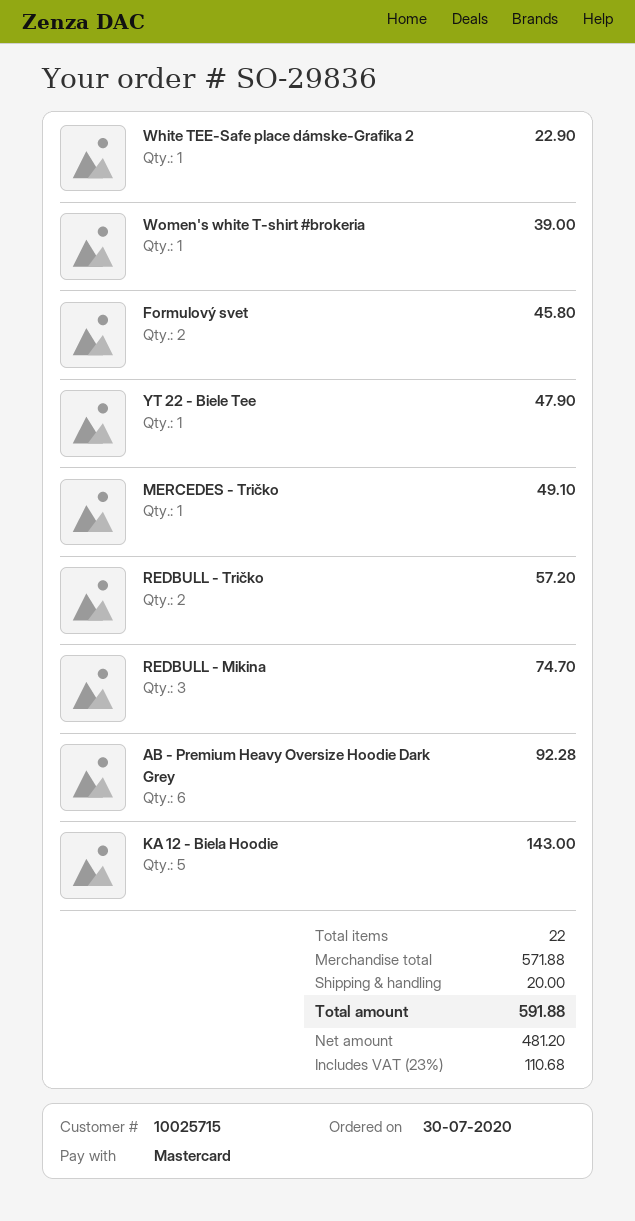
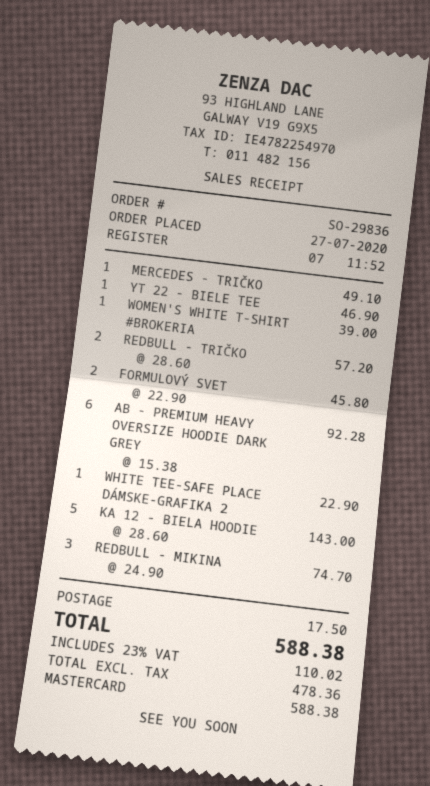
order date: 2020-07-30 -> 2020-07-27
YT 22 - Biele Tee: 1 for 47.90 -> 1 for 46.90
shipping: 20.00 -> 17.50
net: 481.20 -> 478.36
tax: 23% = 110.68 -> 23% = 110.02
total: 591.88 -> 588.38

